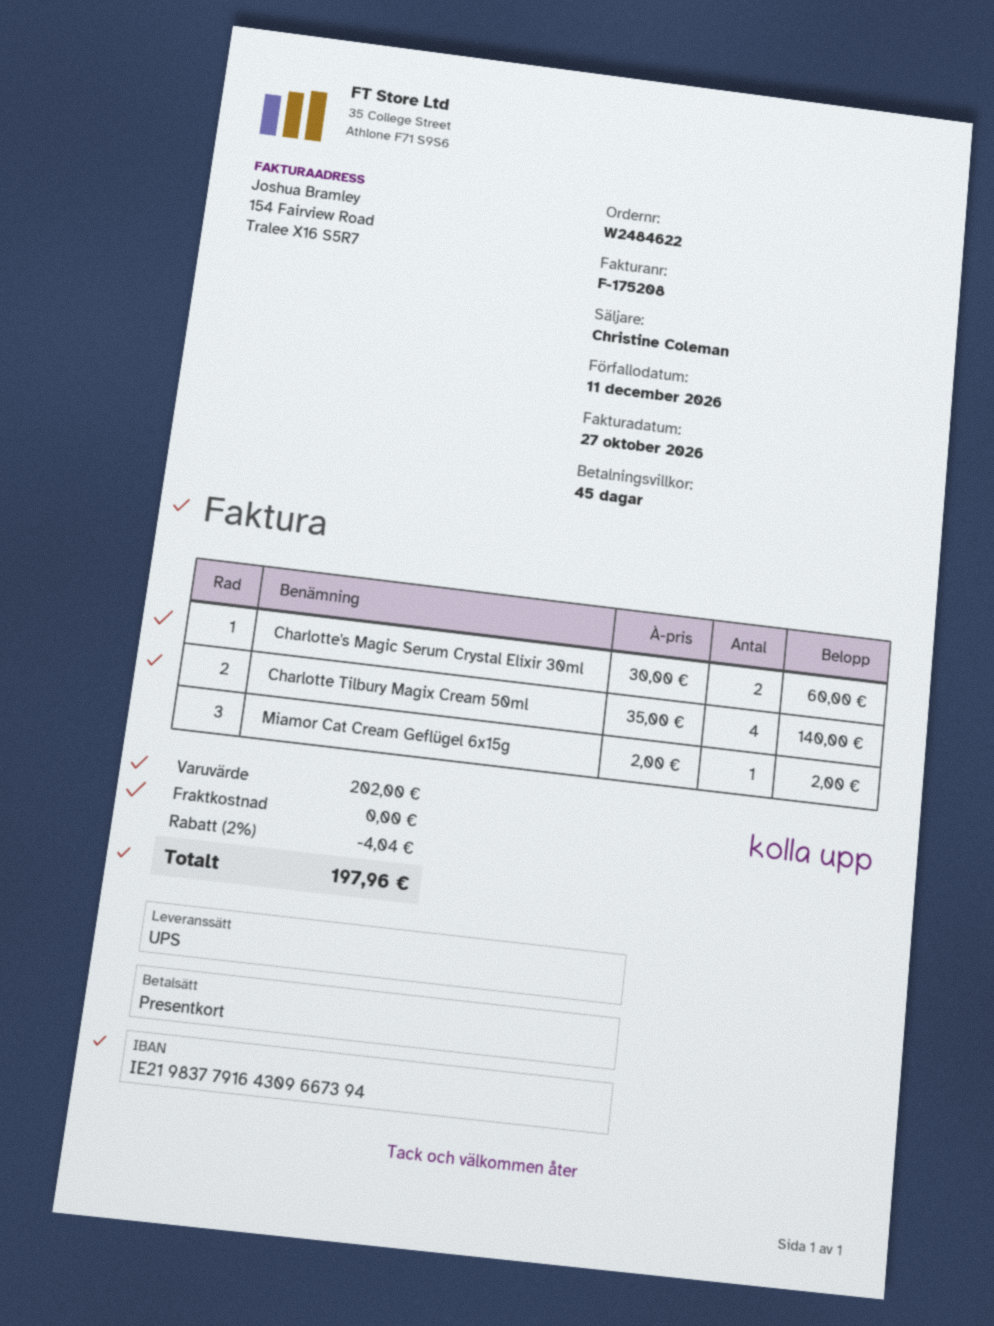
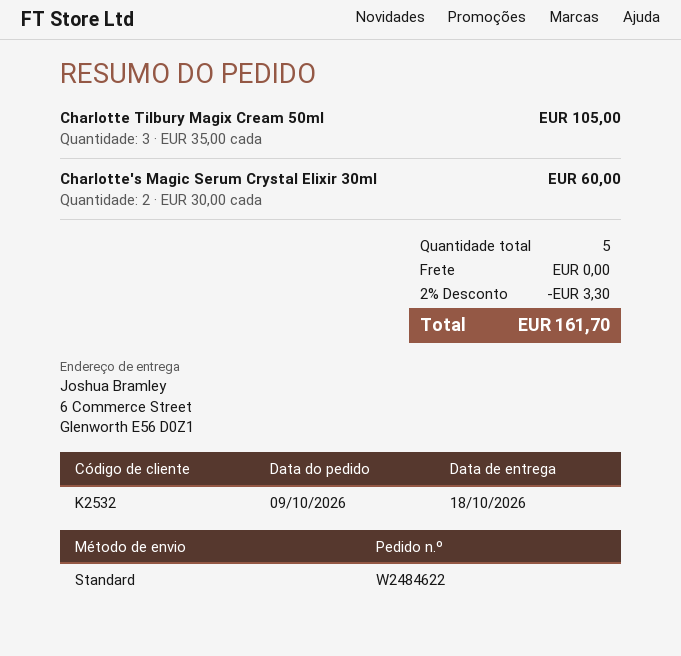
shipping method: UPS -> standard
Charlotte Tilbury Magix Cream 50ml: 4 x 35.00 = 140.00 -> 3 x 35.00 = 105.00
Miamor Cat Cream Geflügel 6x15g: 1 x 2.00 = 2.00 -> none
discount: 2% = 4.04 -> 2% = 3.30
total: 197.96 -> 161.70

